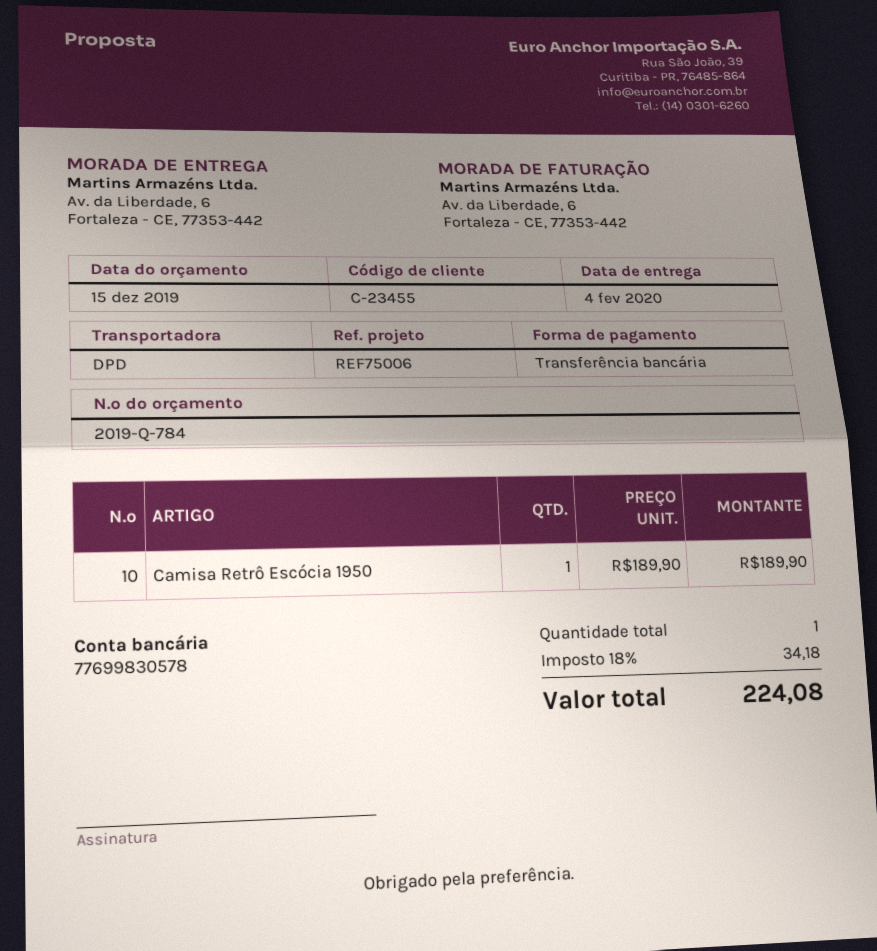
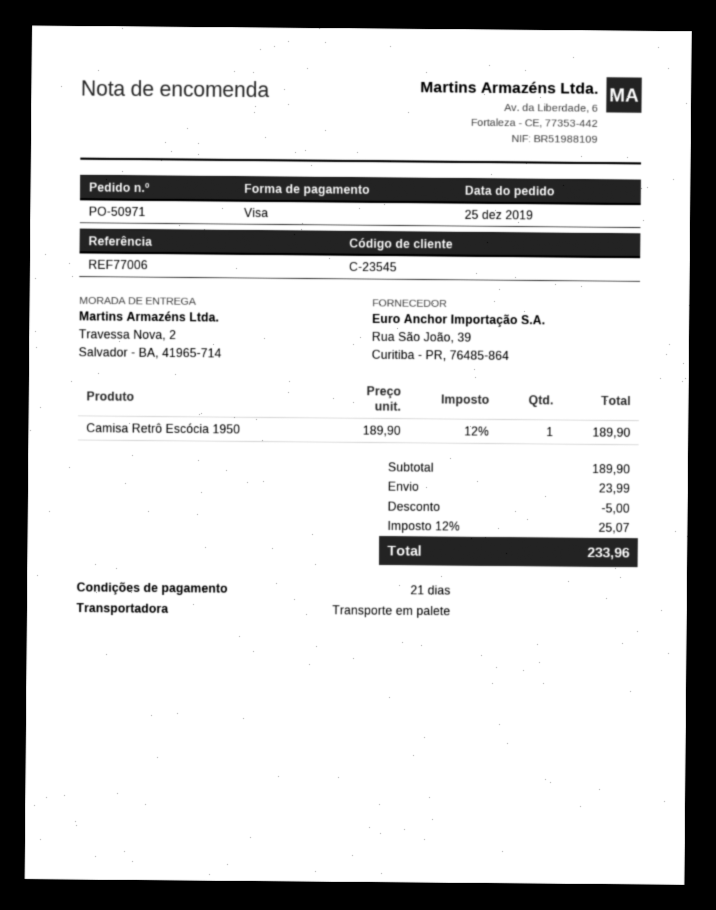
customer number: C-23455 -> C-23545
reference: REF75006 -> REF77006
payment method: bank transfer -> Visa
shipping method: DPD -> pallet freight
ship to: Av. da Liberdade, 6, Fortaleza - CE, 77353-442 -> Travessa Nova, 2, Salvador - BA, 41965-714
discount: none -> 5.00
shipping: none -> 23.99
tax: 18% = 34.18 -> 12% = 25.07
total: 224.08 -> 233.96

